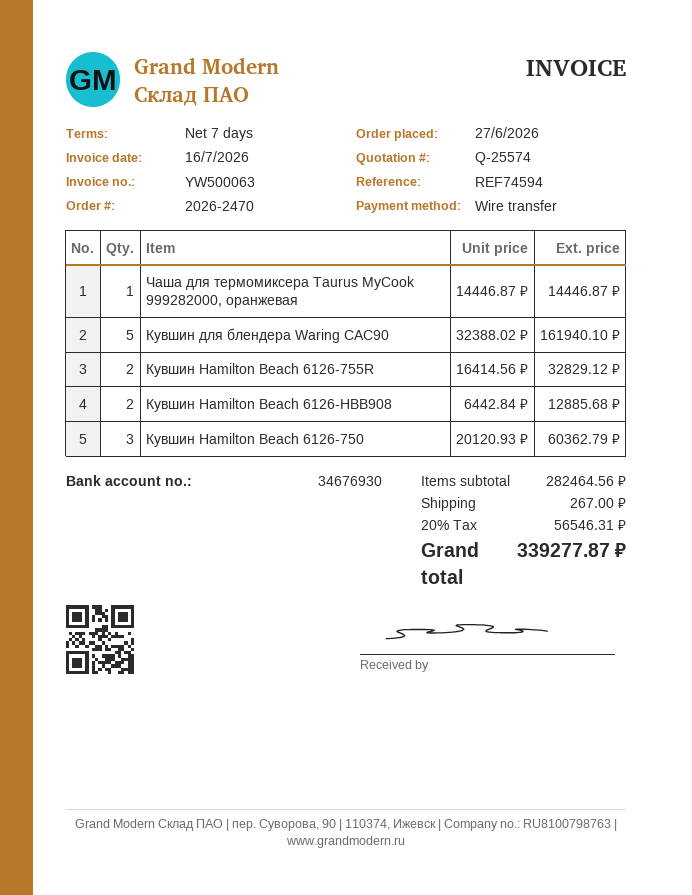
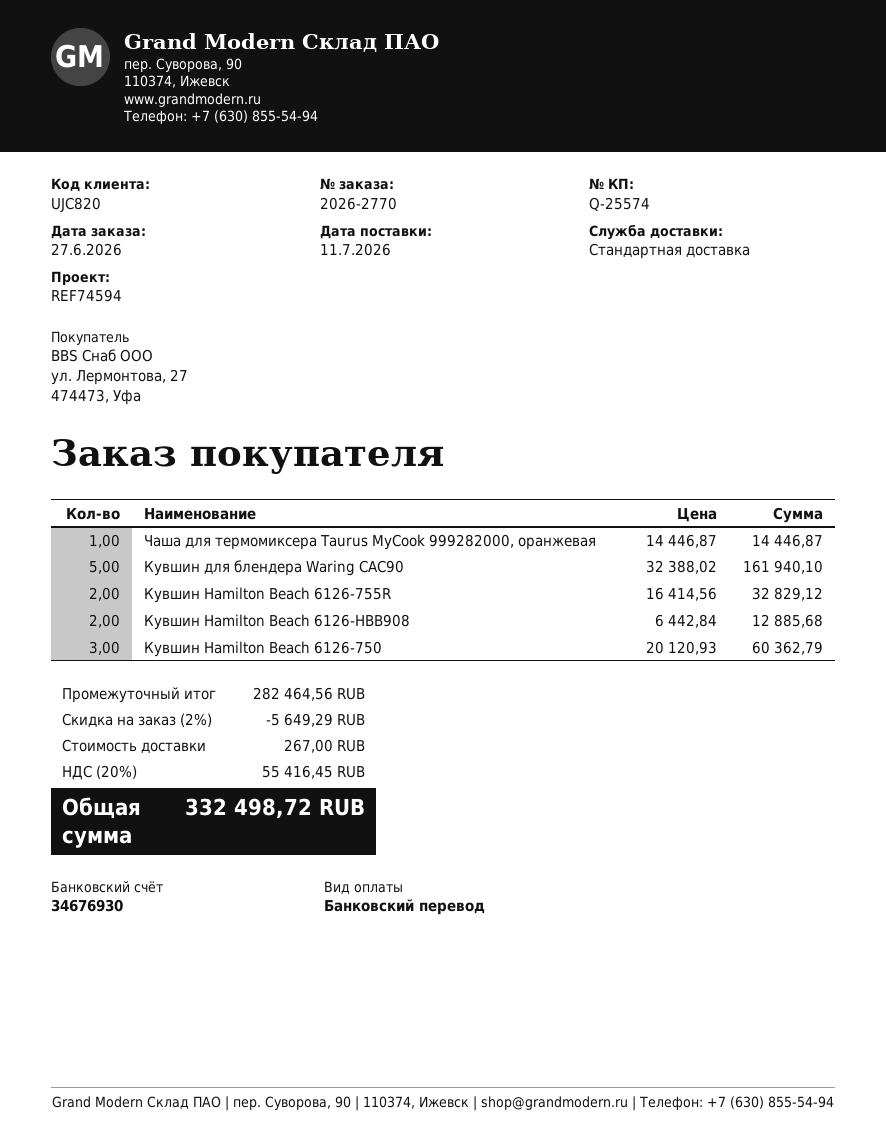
order number: 2026-2470 -> 2026-2770
discount: none -> 2% = 5649.29
tax: 20% = 56546.31 -> 20% = 55416.45
total: 339277.87 -> 332498.72

